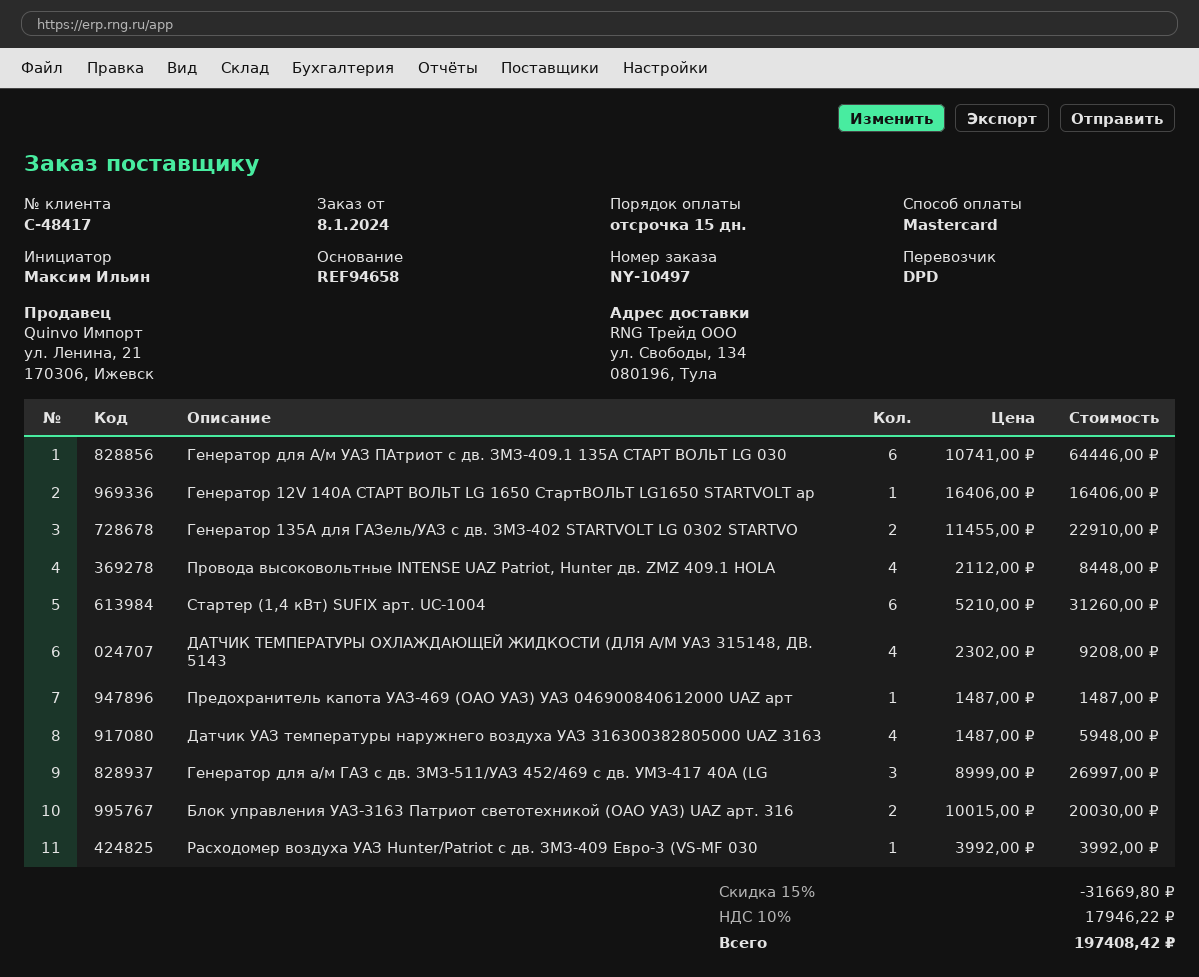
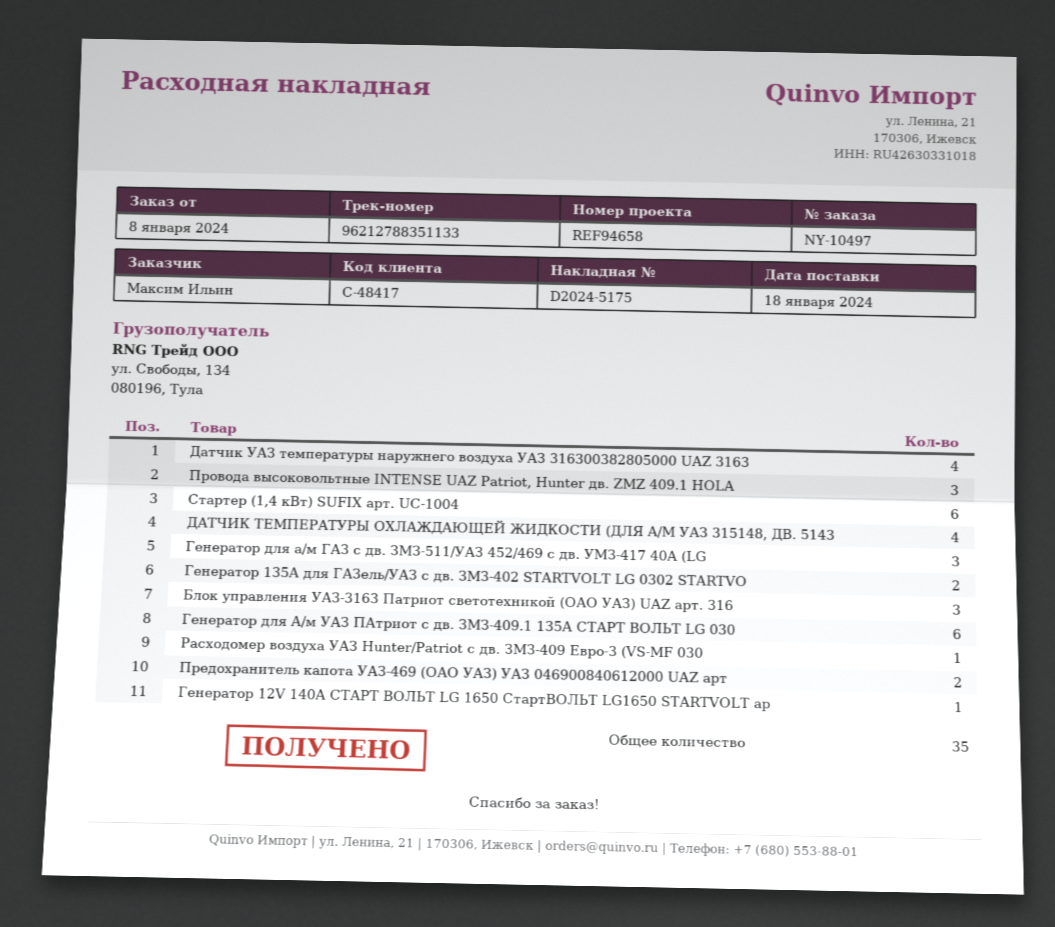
Провода высоковольтные INTENSE UAZ Patriot, Hunter дв. ZMZ 409.1 HOLA: 4 -> 3
Предохранитель капота УАЗ-469 (ОАО УАЗ) УАЗ 046900840612000 UAZ арт: 1 -> 2
Блок управления УАЗ-3163 Патриот светотехникой (ОАО УАЗ) UAZ арт. 316: 2 -> 3

